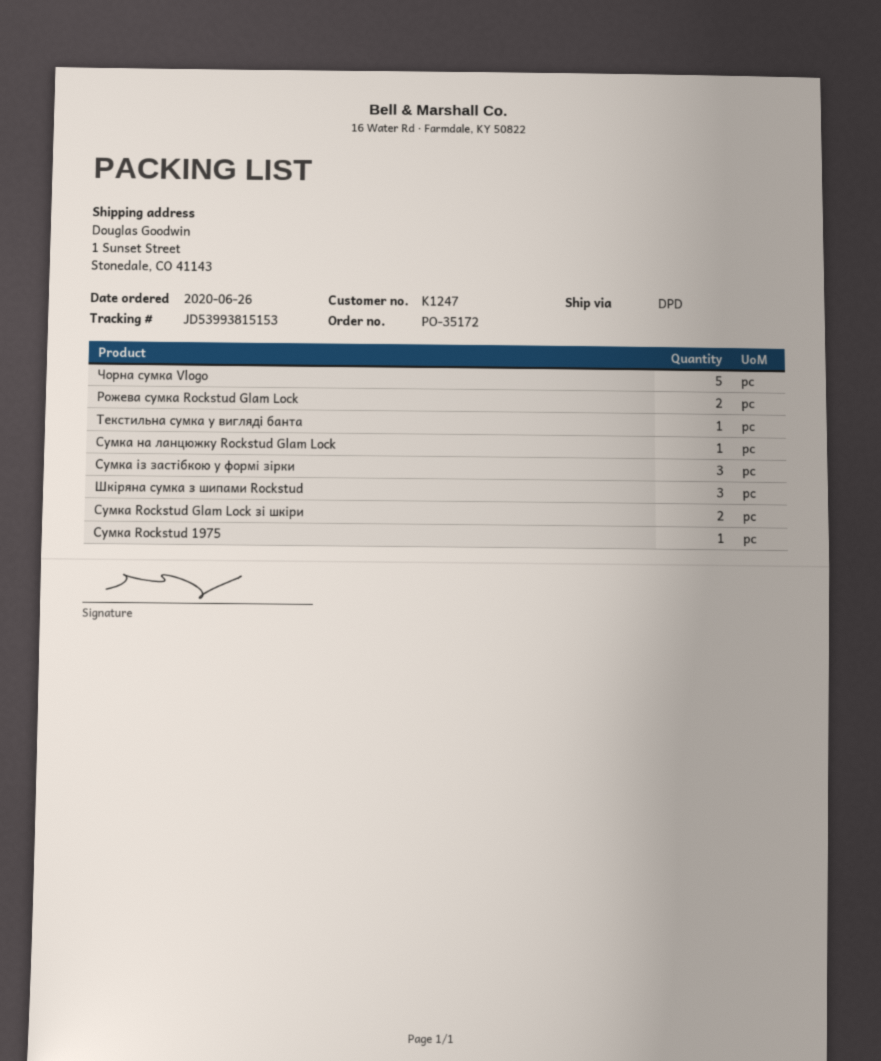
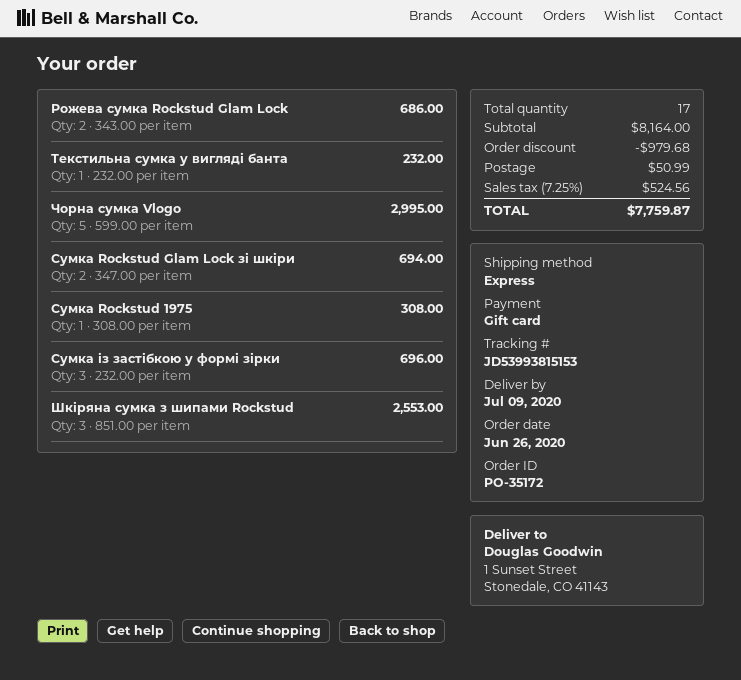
shipping method: DPD -> express
Сумка на ланцюжку Rockstud Glam Lock: 1 -> none

